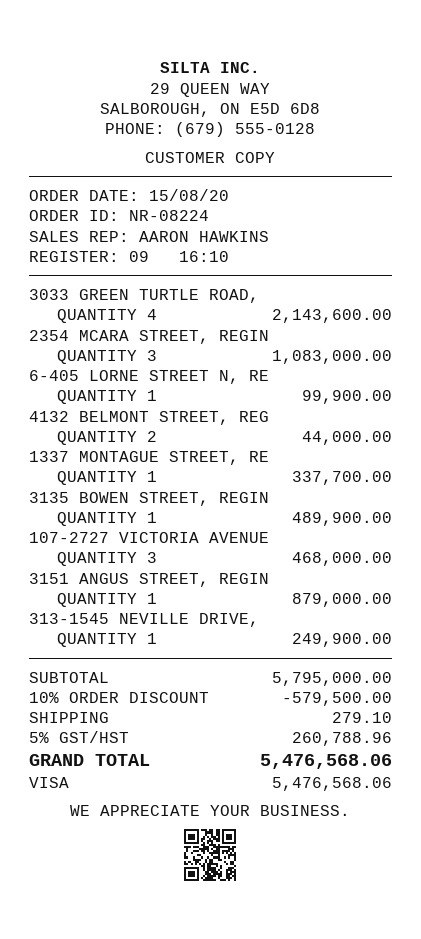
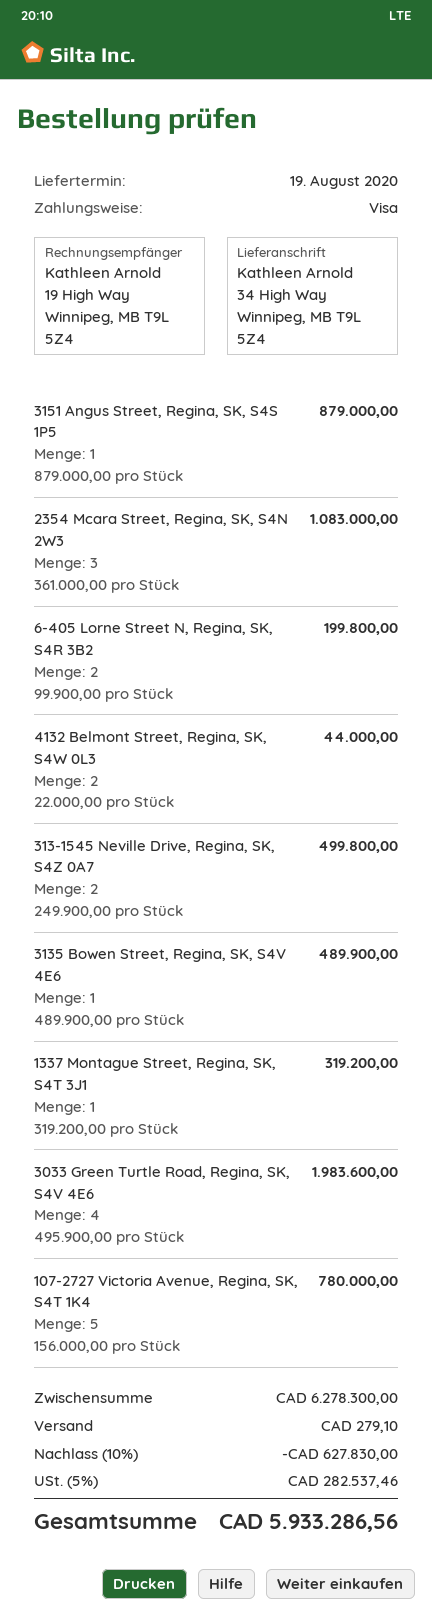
3033 GREEN TURTLE ROAD,: 4 for 2143600.00 -> 4 for 1983600.00
6-405 LORNE STREET N, RE: 1 for 99900.00 -> 2 for 199800.00
1337 MONTAGUE STREET, RE: 1 for 337700.00 -> 1 for 319200.00
107-2727 VICTORIA AVENUE: 3 for 468000.00 -> 5 for 780000.00
313-1545 NEVILLE DRIVE,: 1 for 249900.00 -> 2 for 499800.00
subtotal: 5795000.00 -> 6278300.00
discount: 10% = 579500.00 -> 10% = 627830.00
tax: 5% = 260788.96 -> 5% = 282537.46
total: 5476568.06 -> 5933286.56

